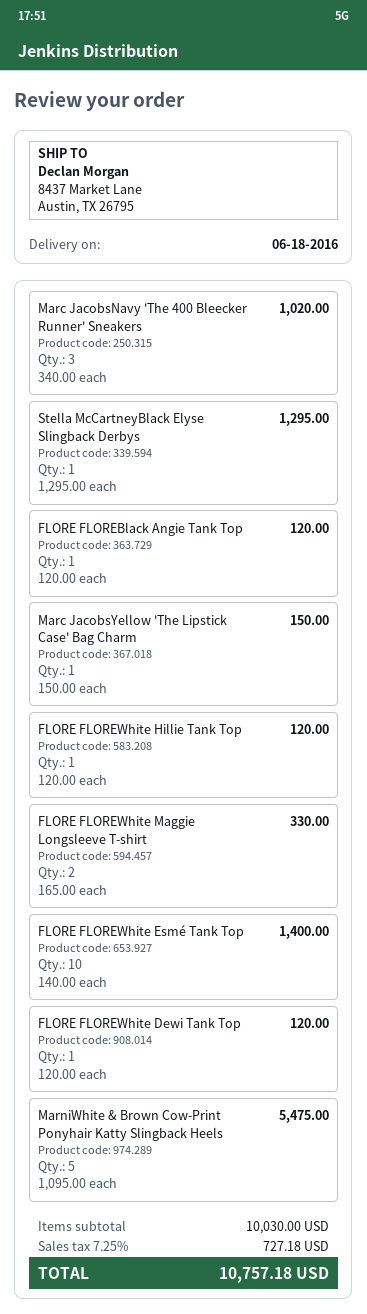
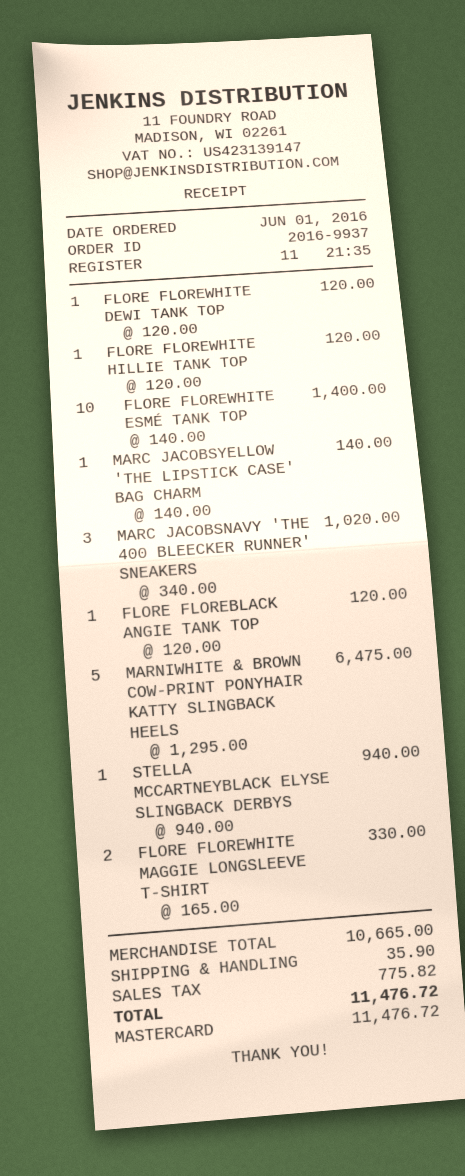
Stella McCartneyBlack Elyse Slingback Derbys: 1 x 1295.00 = 1295.00 -> 1 x 940.00 = 940.00
Marc JacobsYellow 'The Lipstick Case' Bag Charm: 1 x 150.00 = 150.00 -> 1 x 140.00 = 140.00
MarniWhite & Brown Cow-Print Ponyhair Katty Slingback Heels: 5 x 1095.00 = 5475.00 -> 5 x 1295.00 = 6475.00
subtotal: 10030.00 -> 10665.00
shipping: none -> 35.90
tax: 727.18 -> 775.82
total: 10757.18 -> 11476.72

